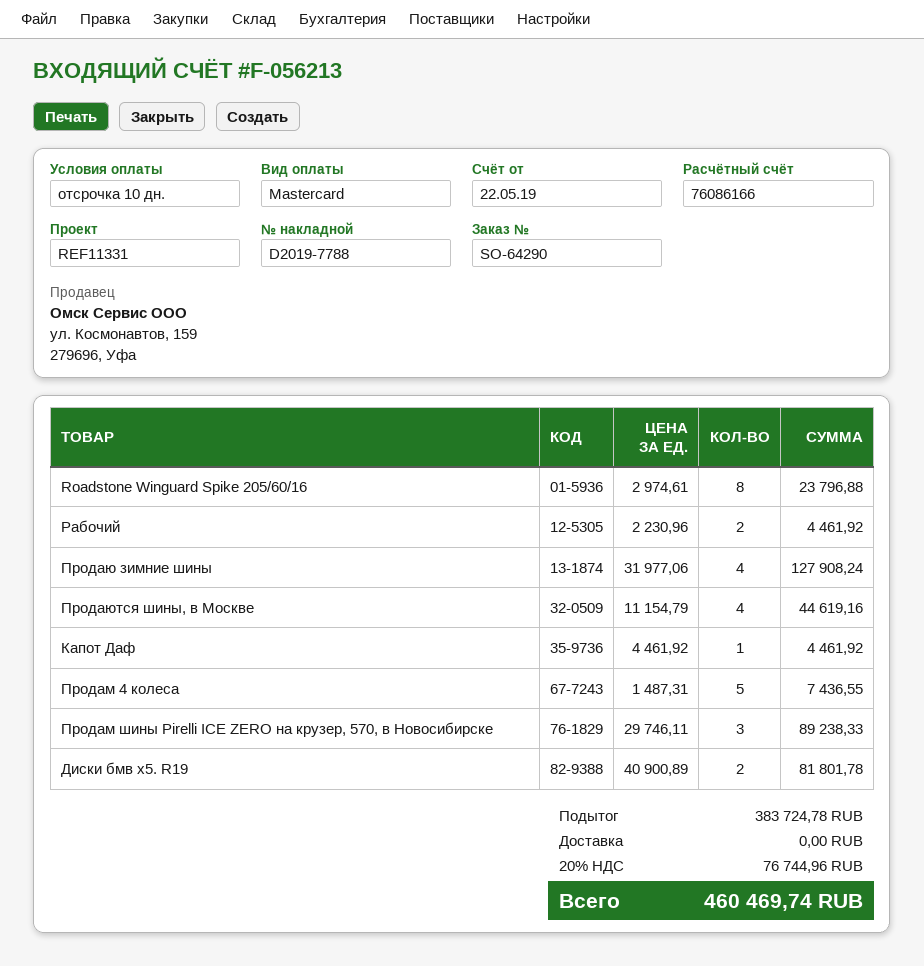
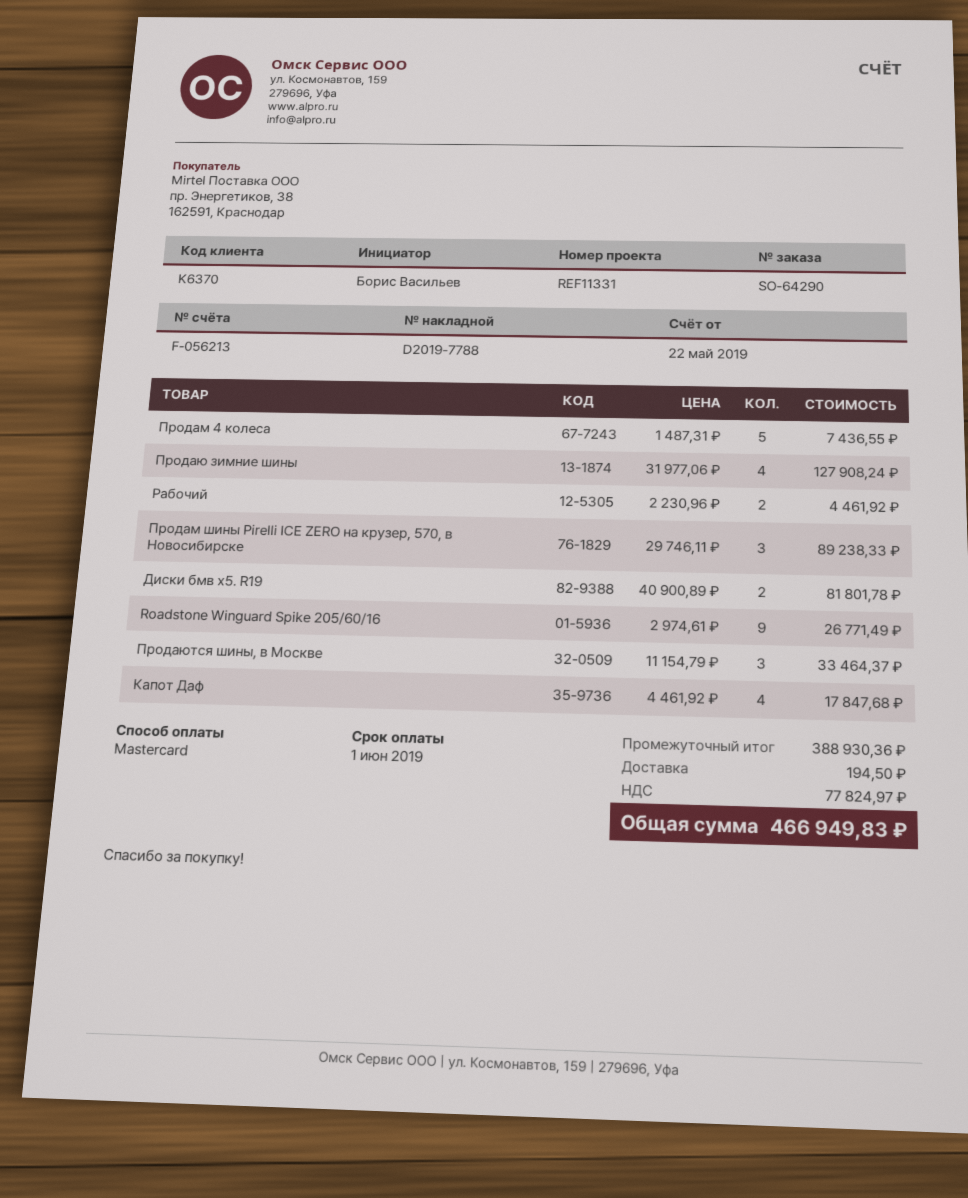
Roadstone Winguard Spike 205/60/16: 8 x 2974.61 = 23796.88 -> 9 x 2974.61 = 26771.49
Продаются шины, в Москве: 4 x 11154.79 = 44619.16 -> 3 x 11154.79 = 33464.37
Капот Даф: 1 x 4461.92 = 4461.92 -> 4 x 4461.92 = 17847.68
subtotal: 383724.78 -> 388930.36
shipping: 0.00 -> 194.50
tax: 76744.96 -> 77824.97
total: 460469.74 -> 466949.83

